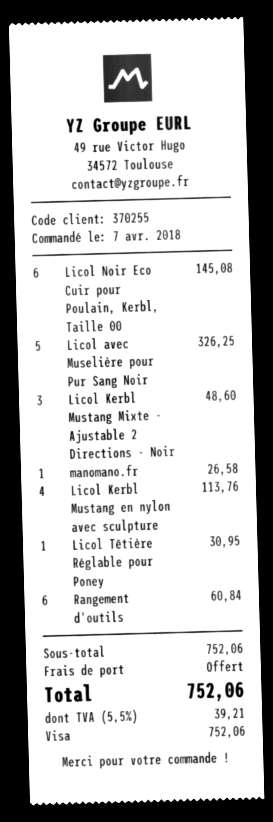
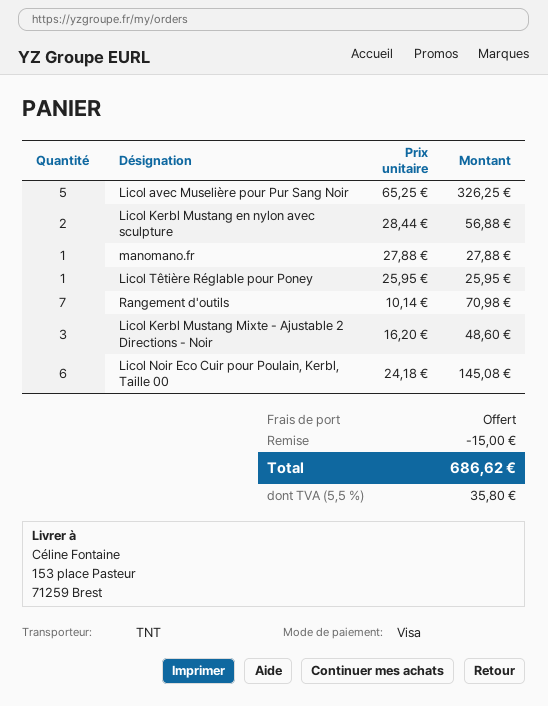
manomano.fr: 1 for 26.58 -> 1 for 27.88
Licol Kerbl Mustang en nylon avec sculpture: 4 for 113.76 -> 2 for 56.88
Licol Têtière Réglable pour Poney: 1 for 30.95 -> 1 for 25.95
Rangement d'outils: 6 for 60.84 -> 7 for 70.98
discount: none -> 15.00
tax: 5.5% = 39.21 -> 5.5% = 35.80
total: 752.06 -> 686.62

